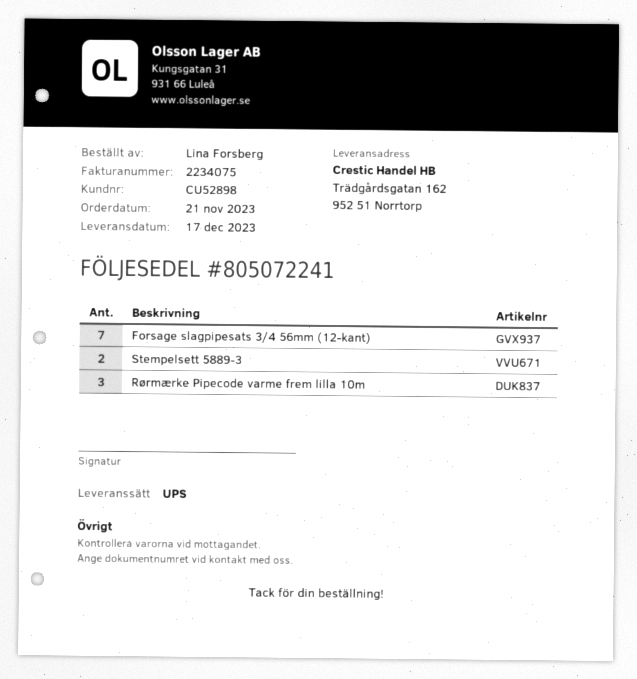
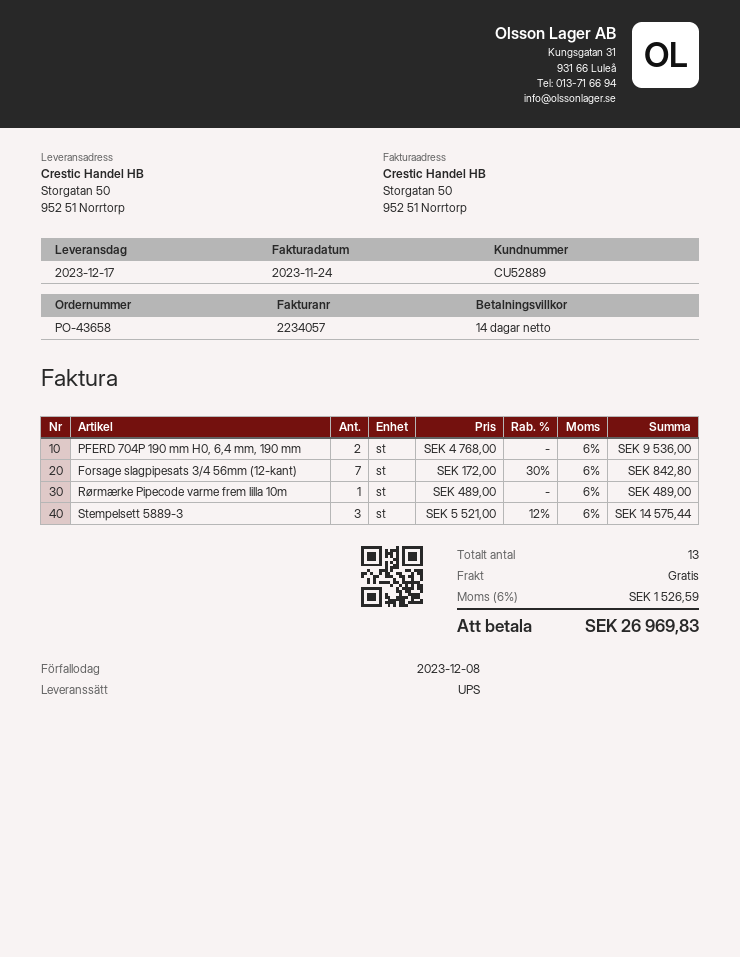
invoice number: 2234075 -> 2234057
customer number: CU52898 -> CU52889
ship to: Trädgårdsgatan 162, 952 51 Norrtorp -> Storgatan 50, 952 51 Norrtorp
Stempelsett 5889-3: 2 -> 3
Rørmærke Pipecode varme frem lilla 10m: 3 -> 1
PFERD 704P 190 mm H0, 6,4 mm, 190 mm: none -> 2

